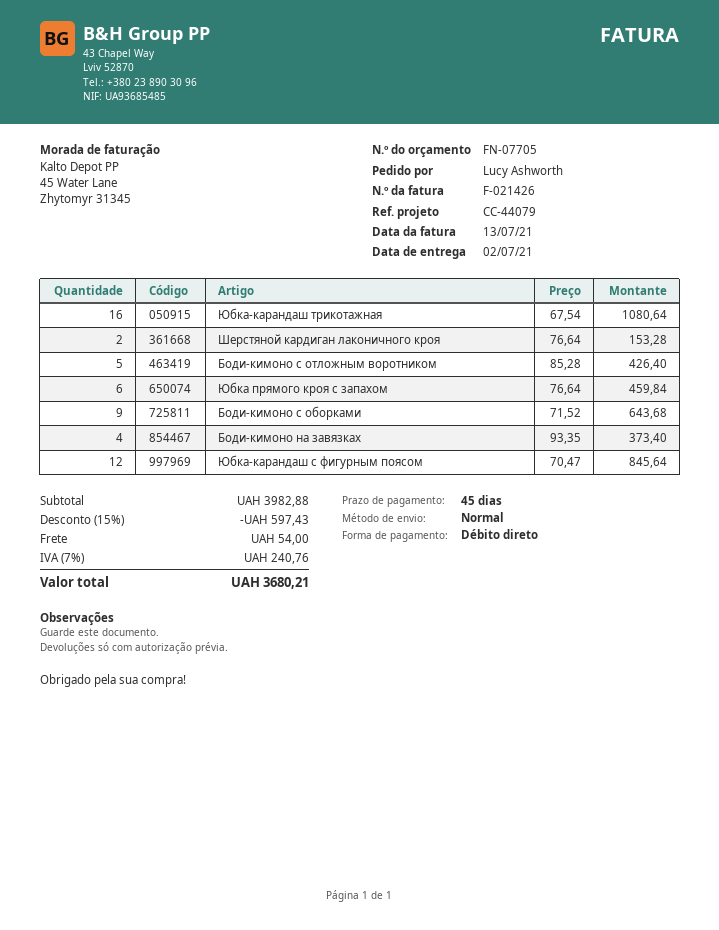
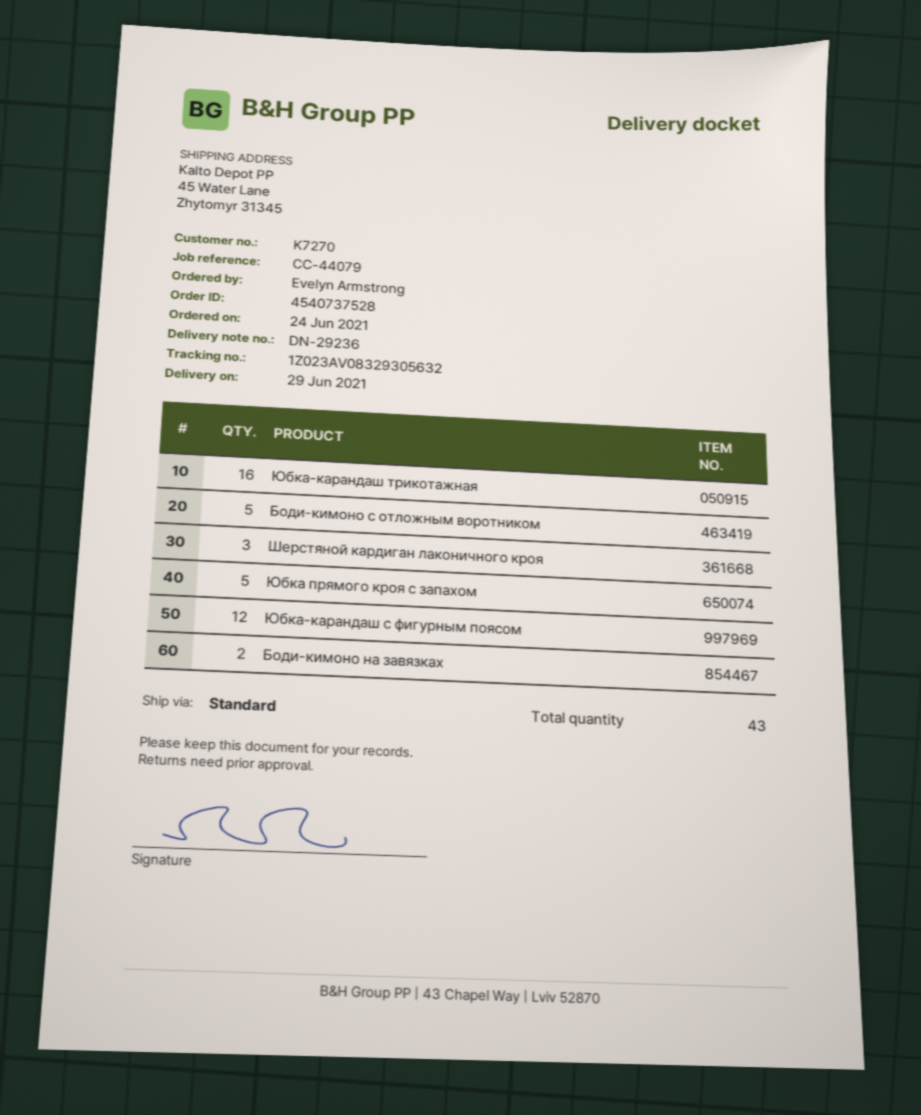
delivery date: 2021-07-02 -> 2021-06-29
ordered by: Lucy Ashworth -> Evelyn Armstrong
Шерстяной кардиган лаконичного кроя: 2 -> 3
Юбка прямого кроя с запахом: 6 -> 5
Боди-кимоно с оборками: 9 -> none
Боди-кимоно на завязках: 4 -> 2

